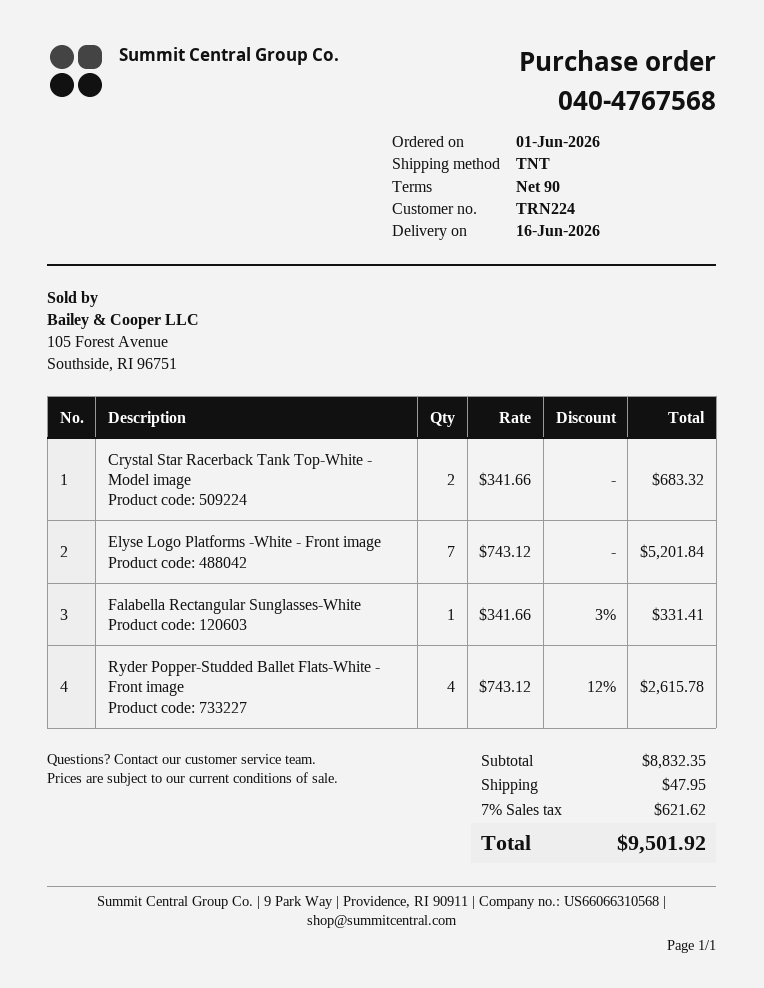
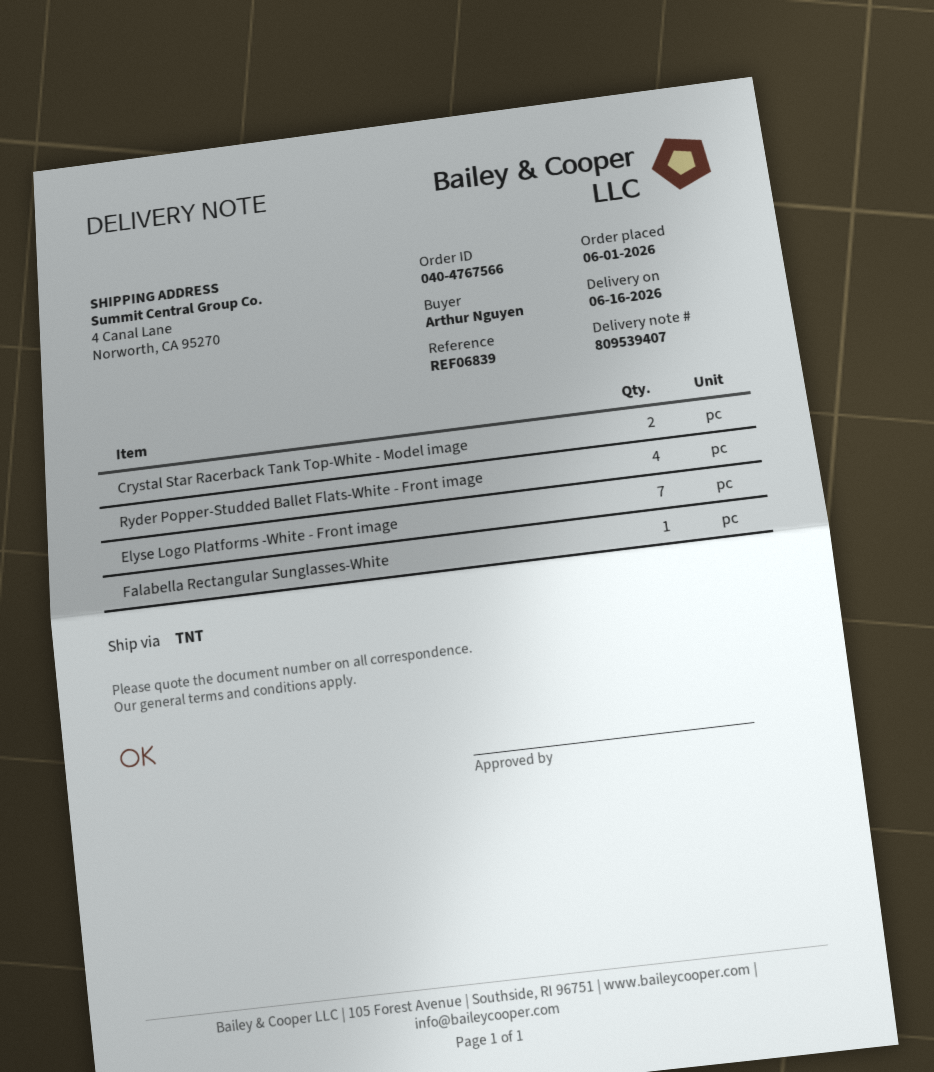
order number: 040-4767568 -> 040-4767566

